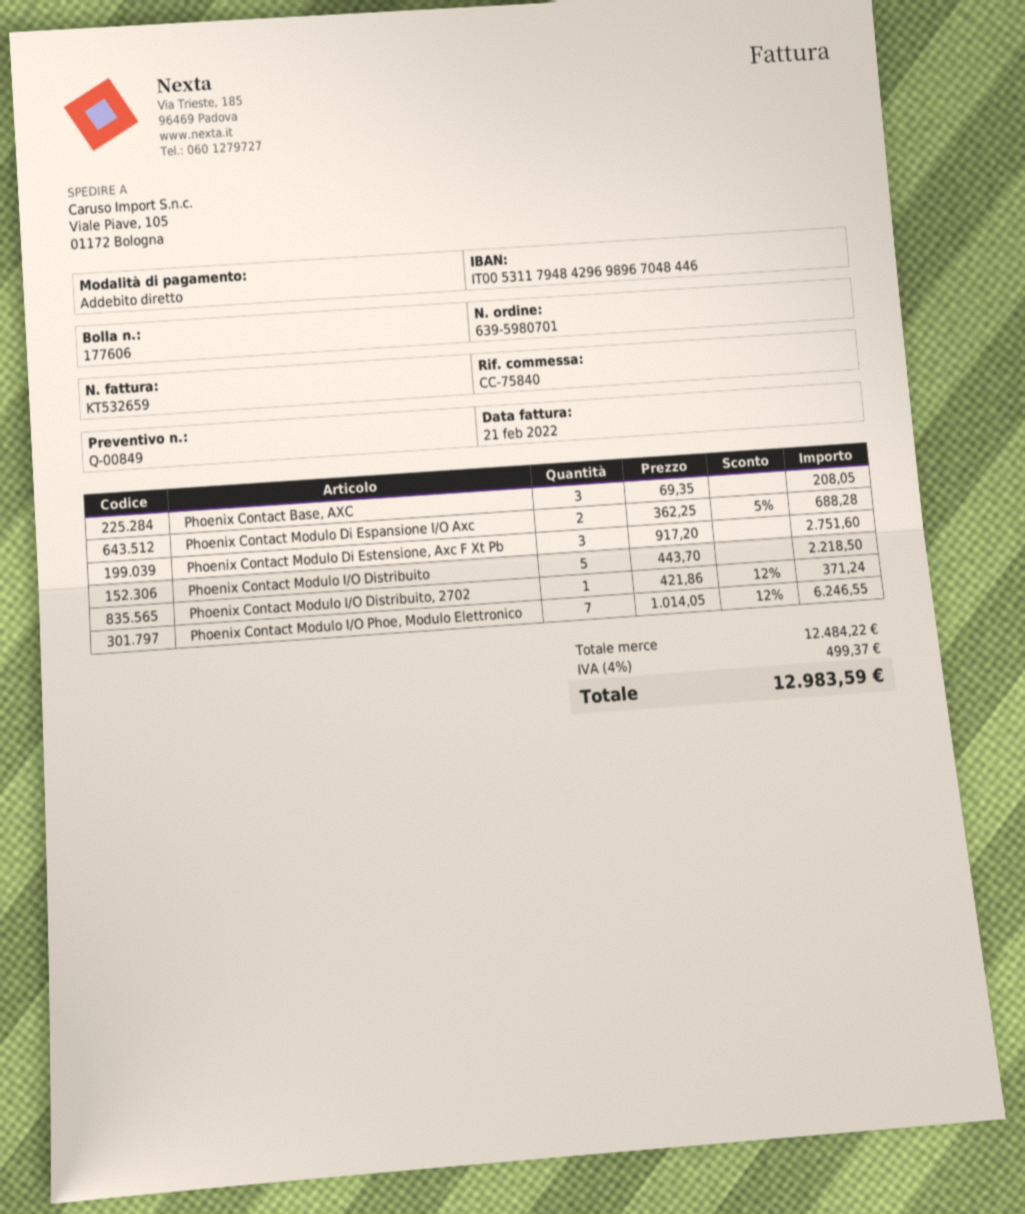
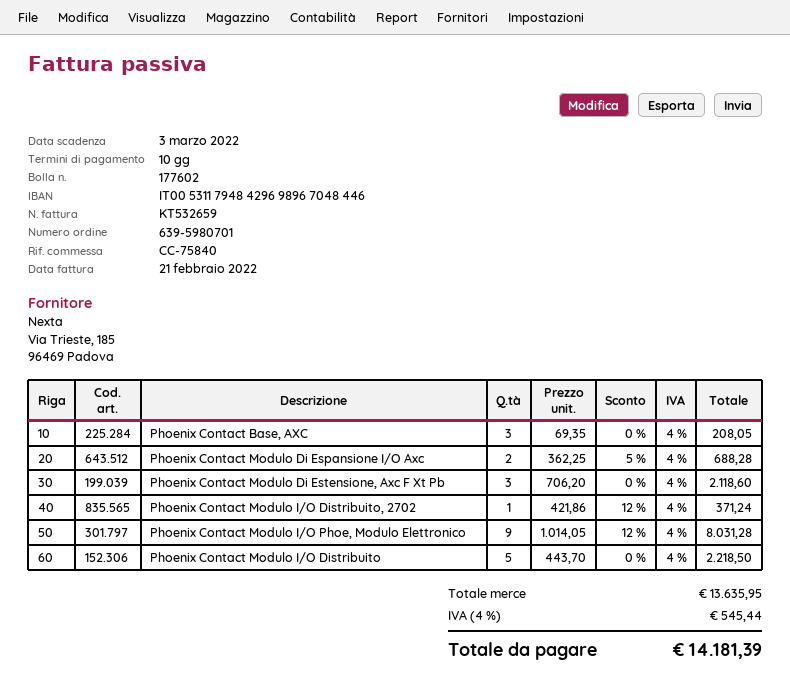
delivery note number: 177606 -> 177602
Phoenix Contact Modulo Di Estensione, Axc F Xt Pb: 3 x 917.20 = 2751.60 -> 3 x 706.20 = 2118.60
Phoenix Contact Modulo I/O Phoe, Modulo Elettronico: 7 x 1014.05 - 12% = 6246.55 -> 9 x 1014.05 - 12% = 8031.28
subtotal: 12484.22 -> 13635.95
tax: 4% = 499.37 -> 4% = 545.44
total: 12983.59 -> 14181.39

